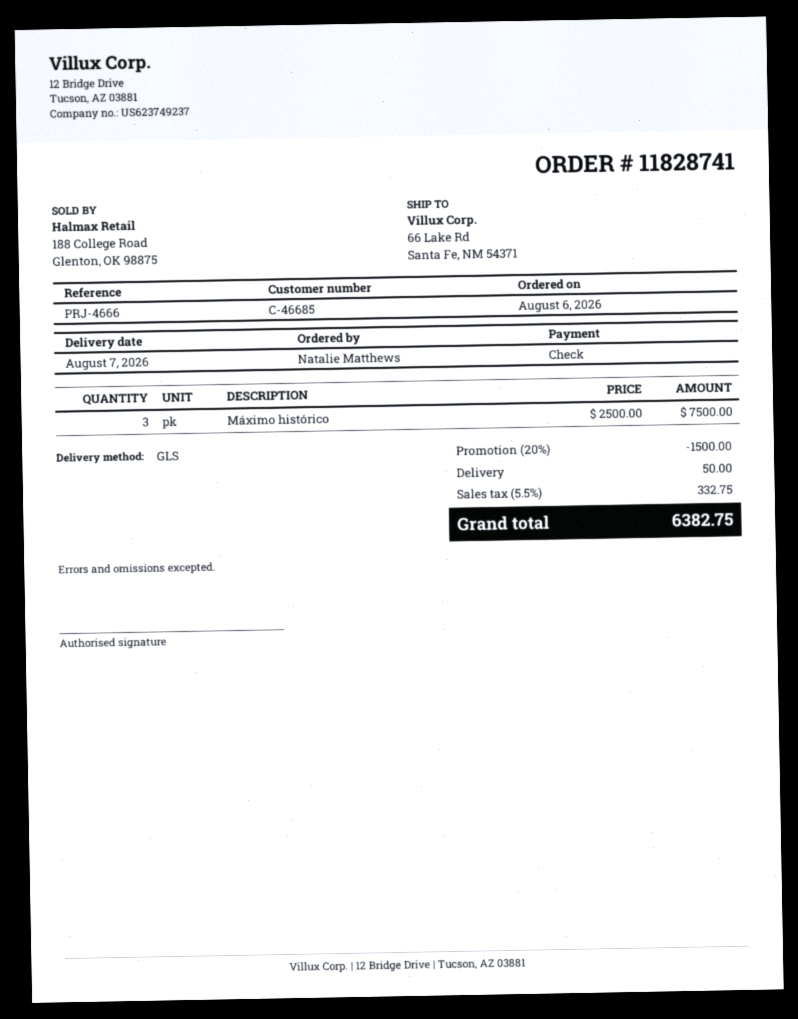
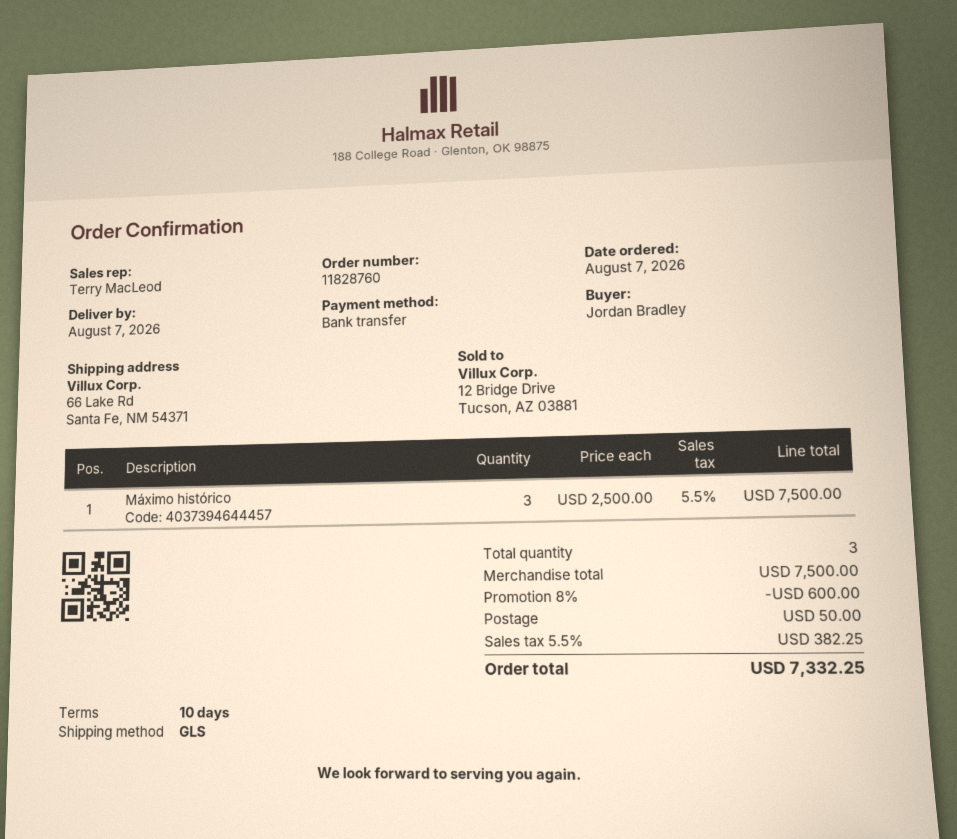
order number: 11828741 -> 11828760
order date: 2026-08-06 -> 2026-08-07
ordered by: Natalie Matthews -> Jordan Bradley
payment method: cheque -> bank transfer
discount: 20% = 1500.00 -> 8% = 600.00
tax: 5.5% = 332.75 -> 5.5% = 382.25
total: 6382.75 -> 7332.25

